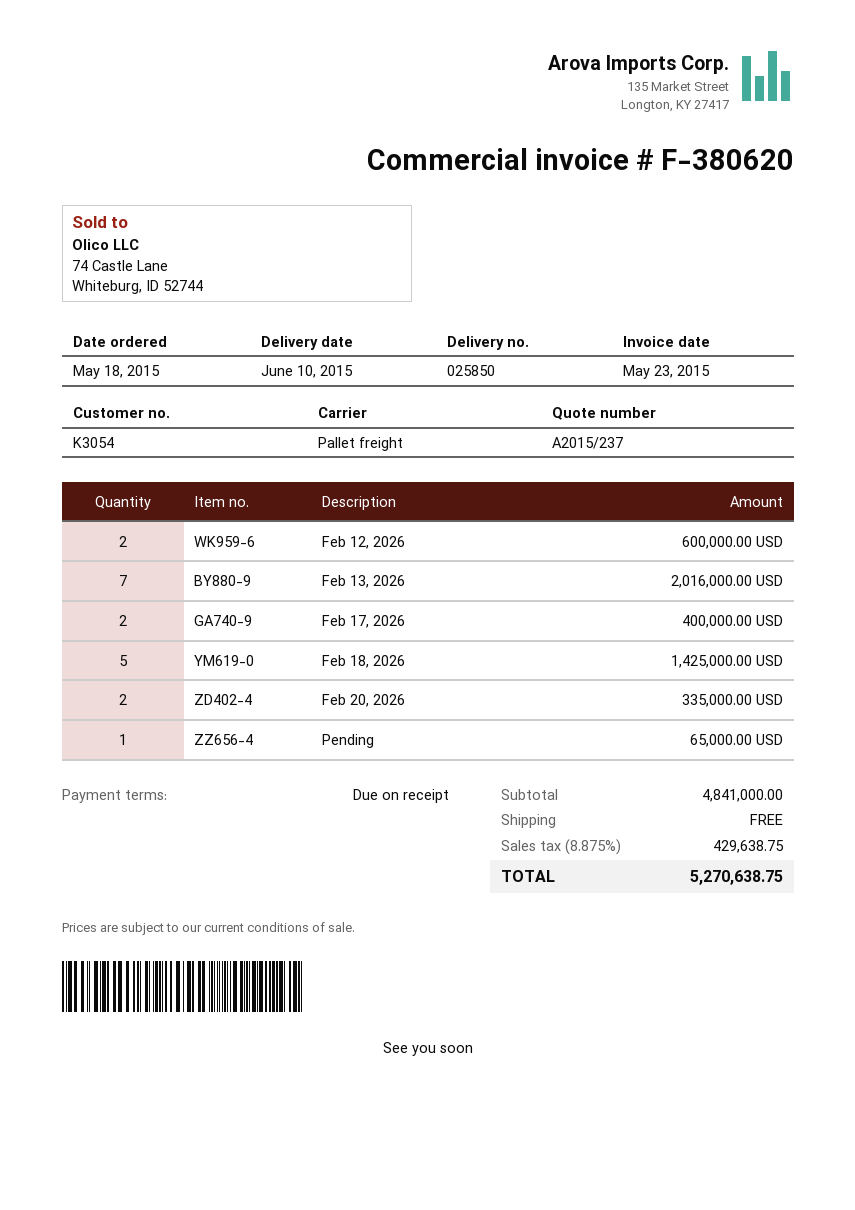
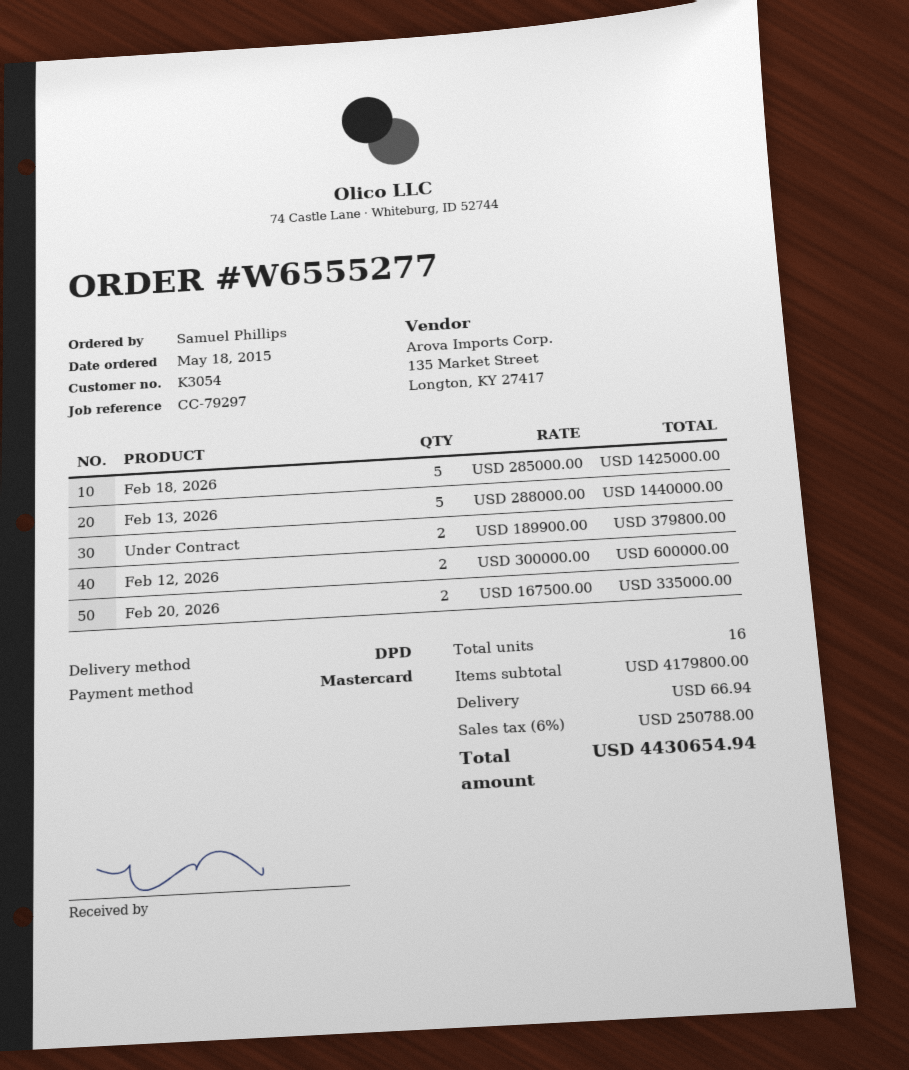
shipping method: pallet freight -> DPD
Feb 13, 2026: 7 for 2016000.00 -> 5 for 1440000.00
Feb 17, 2026: 2 for 400000.00 -> none
Pending: 1 for 65000.00 -> none
Under Contract: none -> 2 for 379800.00
subtotal: 4841000.00 -> 4179800.00
shipping: 0.00 -> 66.94
tax: 8.875% = 429638.75 -> 6% = 250788.00
total: 5270638.75 -> 4430654.94

